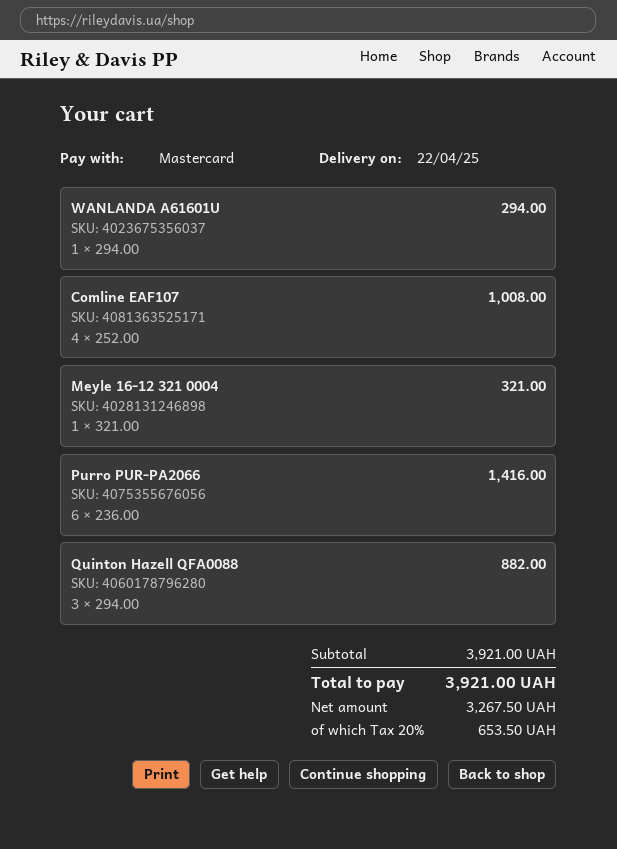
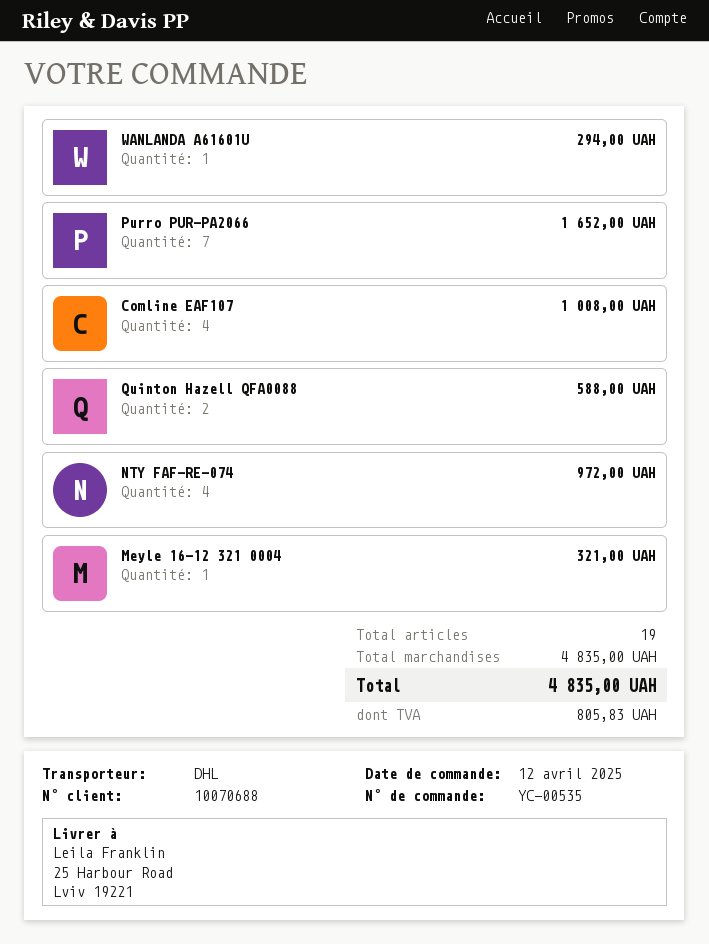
Purro PUR-PA2066: 6 for 1416.00 -> 7 for 1652.00
Quinton Hazell QFA0088: 3 for 882.00 -> 2 for 588.00
NTY FAF-RE-074: none -> 4 for 972.00
subtotal: 3921.00 -> 4835.00
tax: 653.50 -> 805.83
total: 3921.00 -> 4835.00

